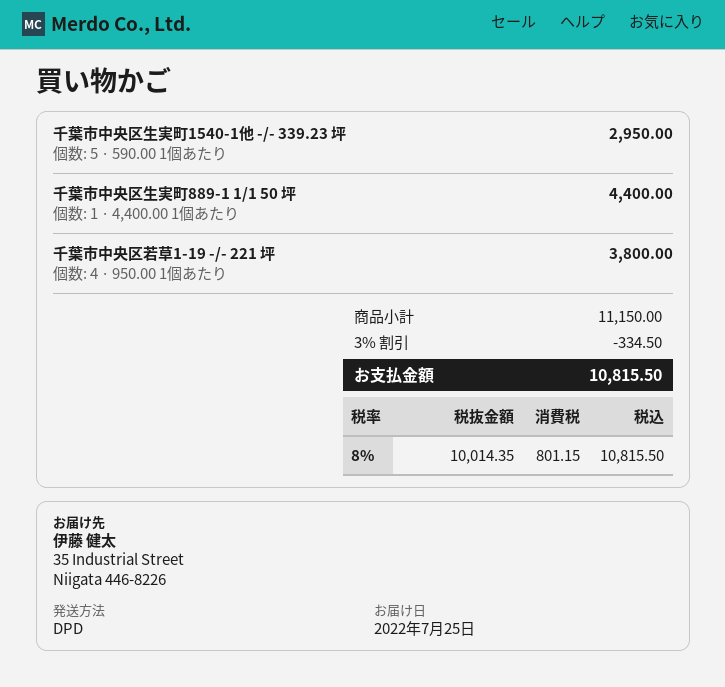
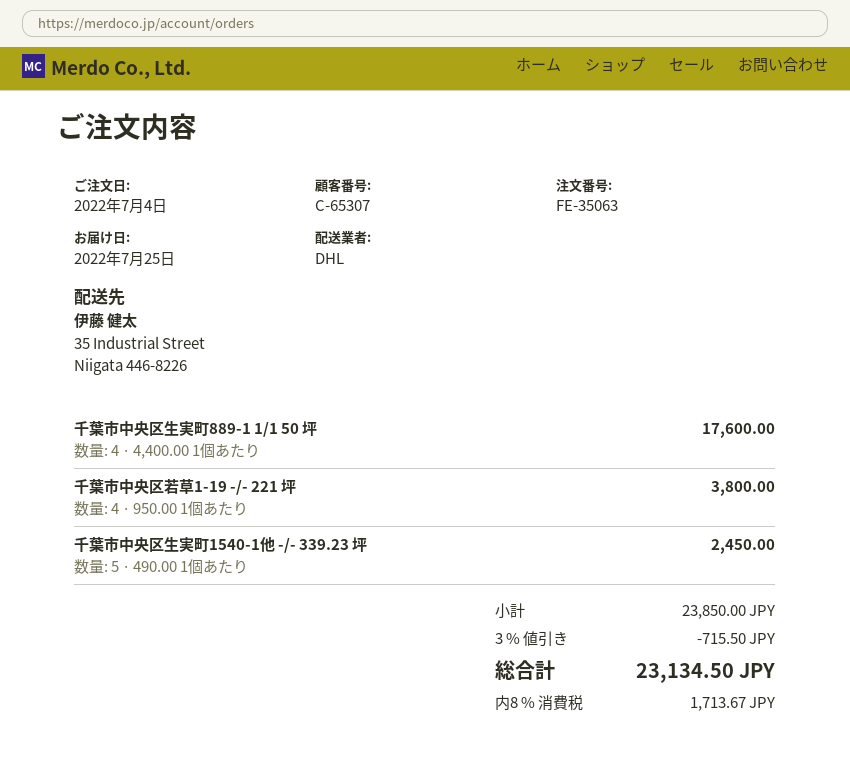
shipping method: DPD -> DHL
千葉市中央区生実町1540-1他 -/- 339.23 坪: 5 x 590.00 = 2950.00 -> 5 x 490.00 = 2450.00
千葉市中央区生実町889-1 1/1 50 坪: 1 x 4400.00 = 4400.00 -> 4 x 4400.00 = 17600.00
subtotal: 11150.00 -> 23850.00
discount: 3% = 334.50 -> 3% = 715.50
tax: 8% = 801.15 -> 8% = 1713.67
total: 10815.50 -> 23134.50

